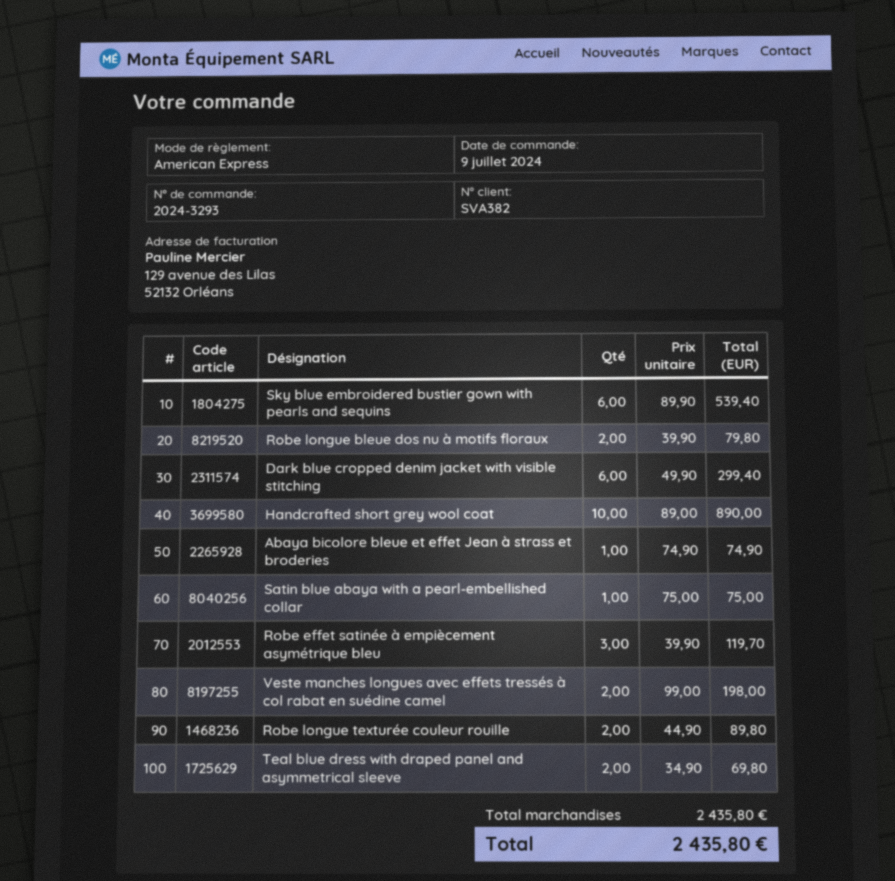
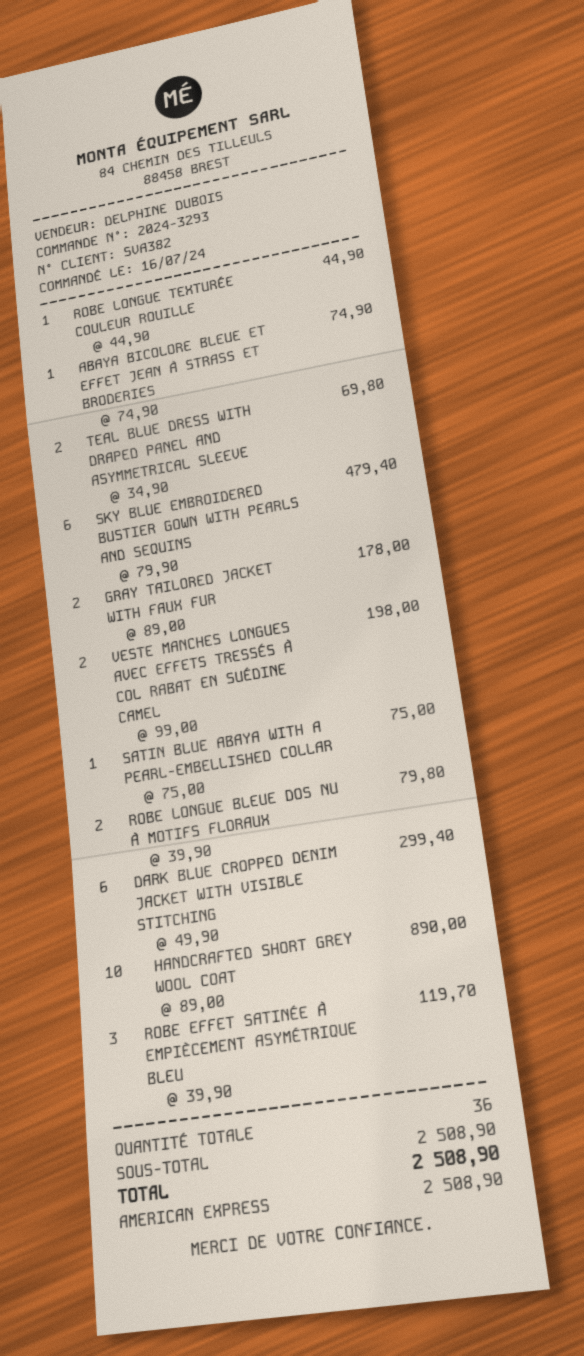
order date: 2024-07-09 -> 2024-07-16
Sky blue embroidered bustier gown with pearls and sequins: 6 x 89.90 = 539.40 -> 6 x 79.90 = 479.40
Robe longue texturée couleur rouille: 2 x 44.90 = 89.80 -> 1 x 44.90 = 44.90
GRAY TAILORED JACKET WITH FAUX FUR: none -> 2 x 89.00 = 178.00
subtotal: 2435.80 -> 2508.90
total: 2435.80 -> 2508.90

